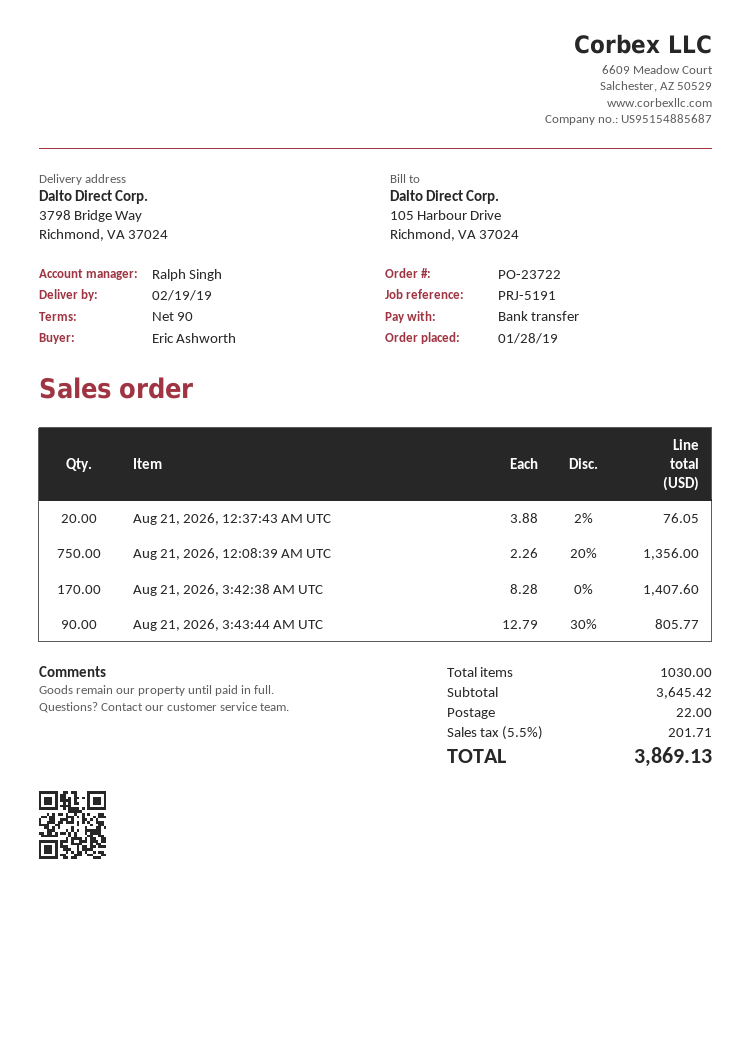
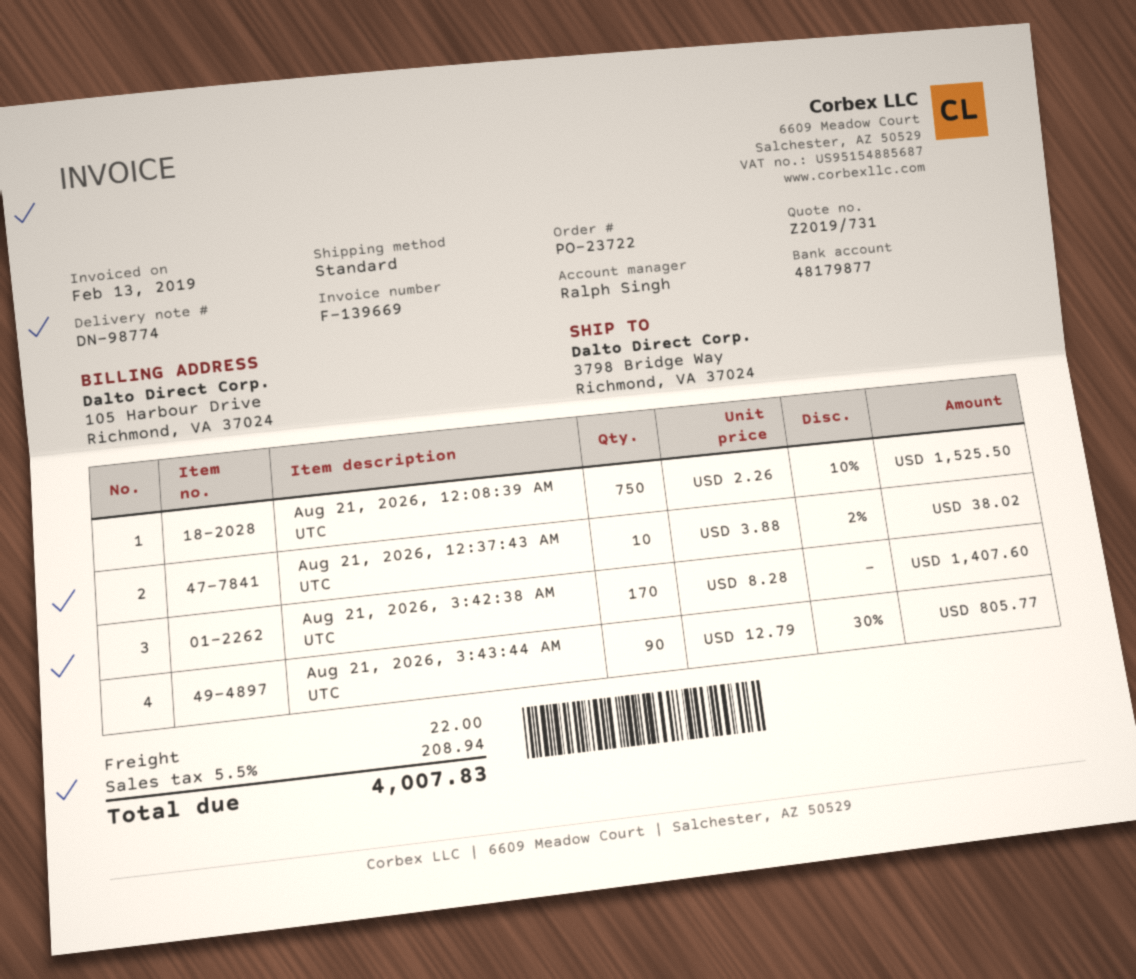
Aug 21, 2026, 12:37:43 AM UTC: 20 x 3.88 - 2% = 76.05 -> 10 x 3.88 - 2% = 38.02
Aug 21, 2026, 12:08:39 AM UTC: 750 x 2.26 - 20% = 1356.00 -> 750 x 2.26 - 10% = 1525.50
tax: 5.5% = 201.71 -> 5.5% = 208.94
total: 3869.13 -> 4007.83

